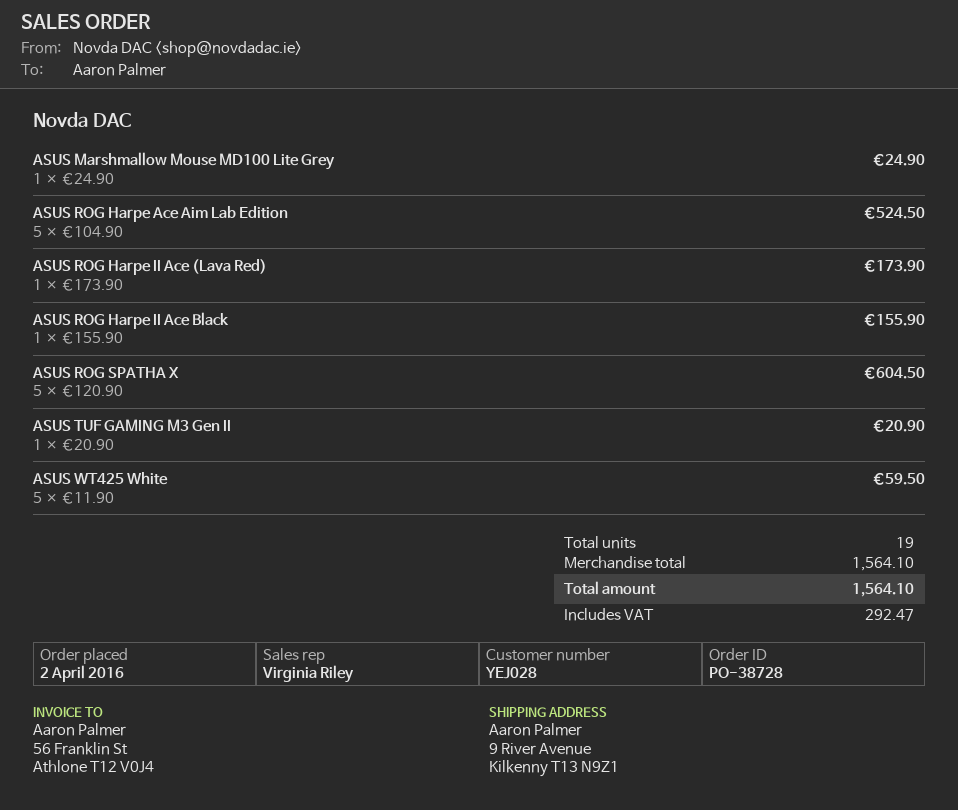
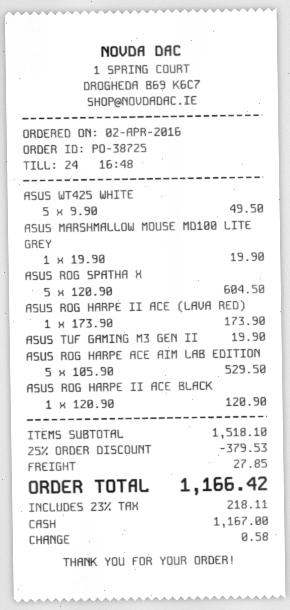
order number: PO-38728 -> PO-38725
ASUS Marshmallow Mouse MD100 Lite Grey: 1 x 24.90 = 24.90 -> 1 x 19.90 = 19.90
ASUS ROG Harpe Ace Aim Lab Edition: 5 x 104.90 = 524.50 -> 5 x 105.90 = 529.50
ASUS ROG Harpe II Ace Black: 1 x 155.90 = 155.90 -> 1 x 120.90 = 120.90
ASUS TUF GAMING M3 Gen II: 1 x 20.90 = 20.90 -> 1 x 19.90 = 19.90
ASUS WT425 White: 5 x 11.90 = 59.50 -> 5 x 9.90 = 49.50
subtotal: 1564.10 -> 1518.10
discount: none -> 25% = 379.53
shipping: none -> 27.85
tax: 292.47 -> 218.11
total: 1564.10 -> 1166.42

